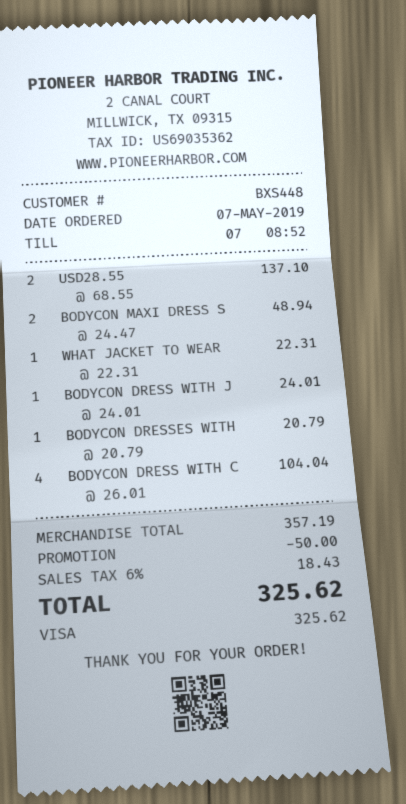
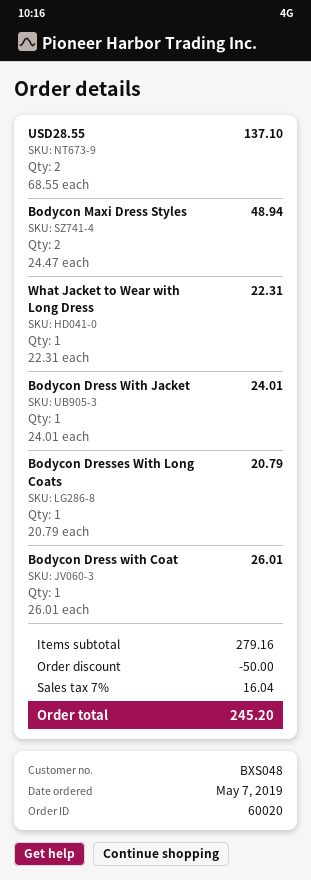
customer number: BXS448 -> BXS048
BODYCON DRESS WITH C: 4 x 26.01 = 104.04 -> 1 x 26.01 = 26.01
subtotal: 357.19 -> 279.16
tax: 6% = 18.43 -> 7% = 16.04
total: 325.62 -> 245.20

